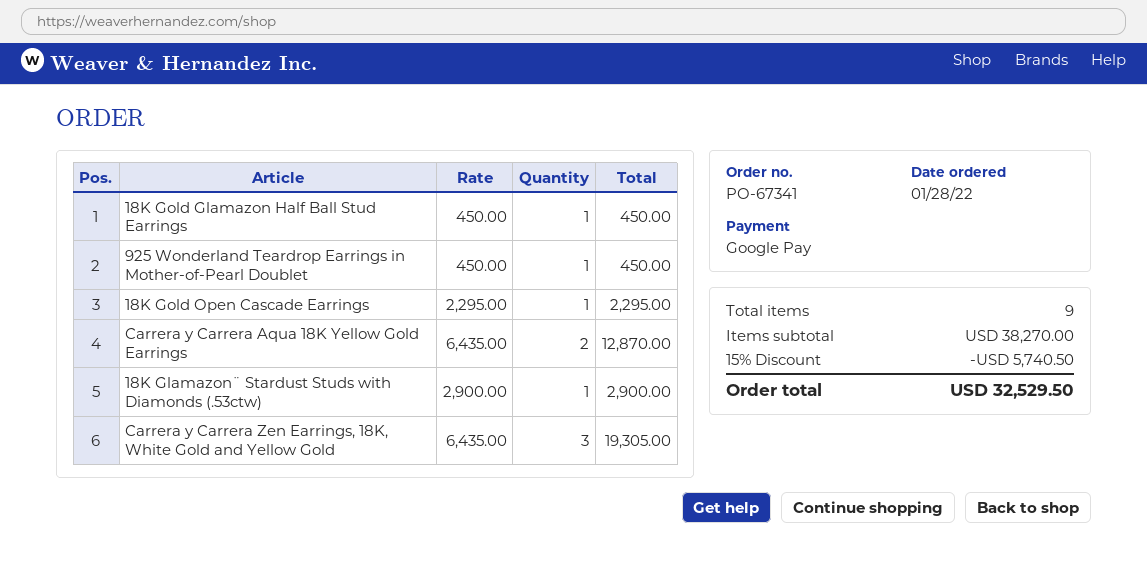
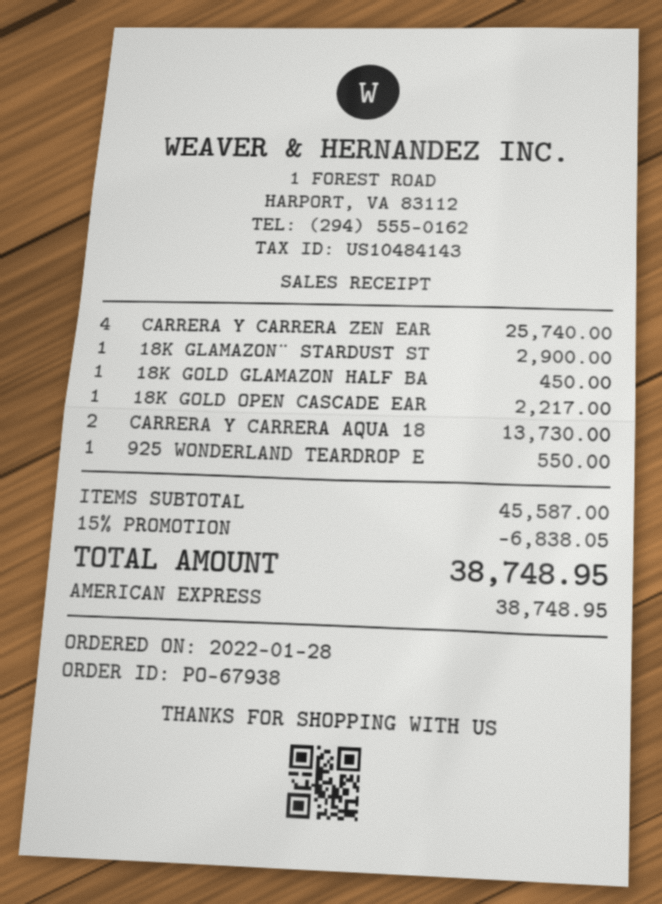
order number: PO-67341 -> PO-67938
payment method: Google Pay -> American Express
925 Wonderland Teardrop Earrings in Mother-of-Pearl Doublet: 1 for 450.00 -> 1 for 550.00
18K Gold Open Cascade Earrings: 1 for 2295.00 -> 1 for 2217.00
Carrera y Carrera Aqua 18K Yellow Gold Earrings: 2 for 12870.00 -> 2 for 13730.00
Carrera y Carrera Zen Earrings, 18K, White Gold and Yellow Gold: 3 for 19305.00 -> 4 for 25740.00
subtotal: 38270.00 -> 45587.00
discount: 15% = 5740.50 -> 15% = 6838.05
total: 32529.50 -> 38748.95

